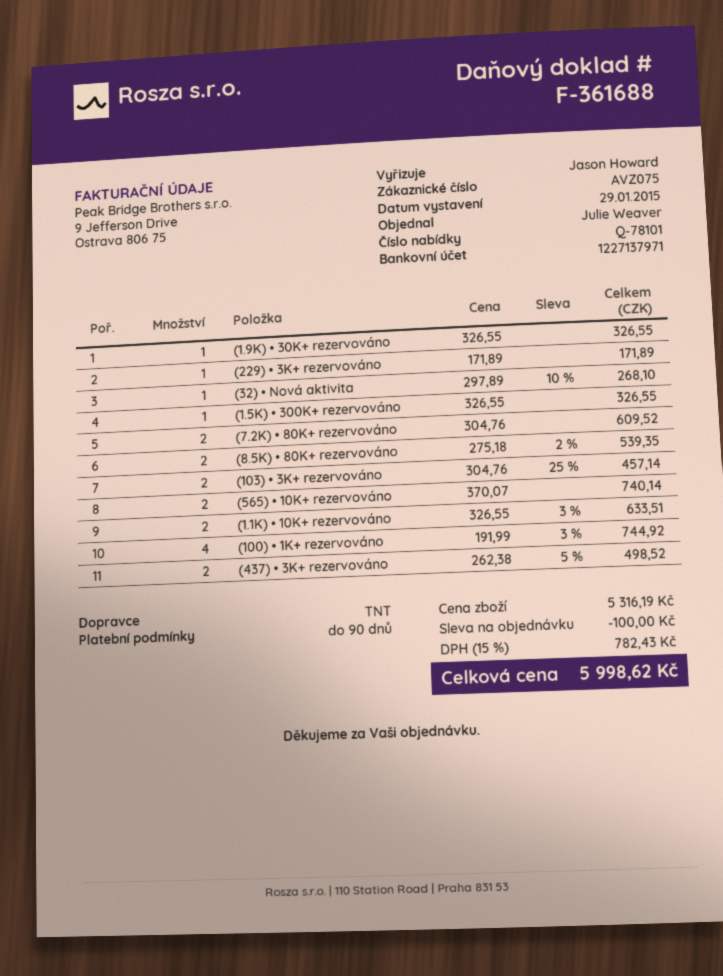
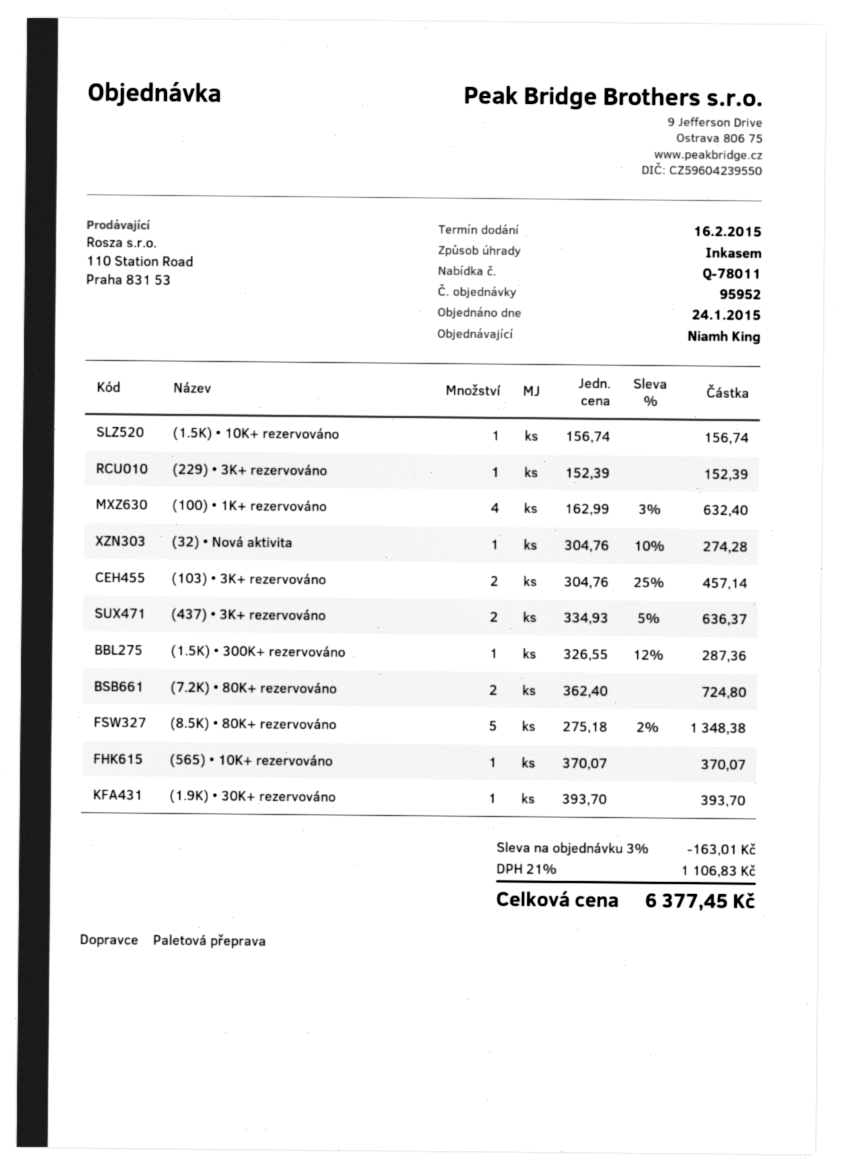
quote number: Q-78101 -> Q-78011
ordered by: Julie Weaver -> Niamh King
shipping method: TNT -> pallet freight
(1.9K) • 30K+ rezervováno: 1 x 326.55 = 326.55 -> 1 x 393.70 = 393.70
(229) • 3K+ rezervováno: 1 x 171.89 = 171.89 -> 1 x 152.39 = 152.39
(32) • Nová aktivita: 1 x 297.89 - 10% = 268.10 -> 1 x 304.76 - 10% = 274.28
(1.5K) • 300K+ rezervováno: 1 x 326.55 = 326.55 -> 1 x 326.55 - 12% = 287.36
(7.2K) • 80K+ rezervováno: 2 x 304.76 = 609.52 -> 2 x 362.40 = 724.80
(8.5K) • 80K+ rezervováno: 2 x 275.18 - 2% = 539.35 -> 5 x 275.18 - 2% = 1348.38
(565) • 10K+ rezervováno: 2 x 370.07 = 740.14 -> 1 x 370.07 = 370.07
(1.1K) • 10K+ rezervováno: 2 x 326.55 - 3% = 633.51 -> none
(100) • 1K+ rezervováno: 4 x 191.99 - 3% = 744.92 -> 4 x 162.99 - 3% = 632.40
(437) • 3K+ rezervováno: 2 x 262.38 - 5% = 498.52 -> 2 x 334.93 - 5% = 636.37
(1.5K) • 10K+ rezervováno: none -> 1 x 156.74 = 156.74
discount: 100.00 -> 163.01
tax: 15% = 782.43 -> 21% = 1106.83
total: 5998.62 -> 6377.45

